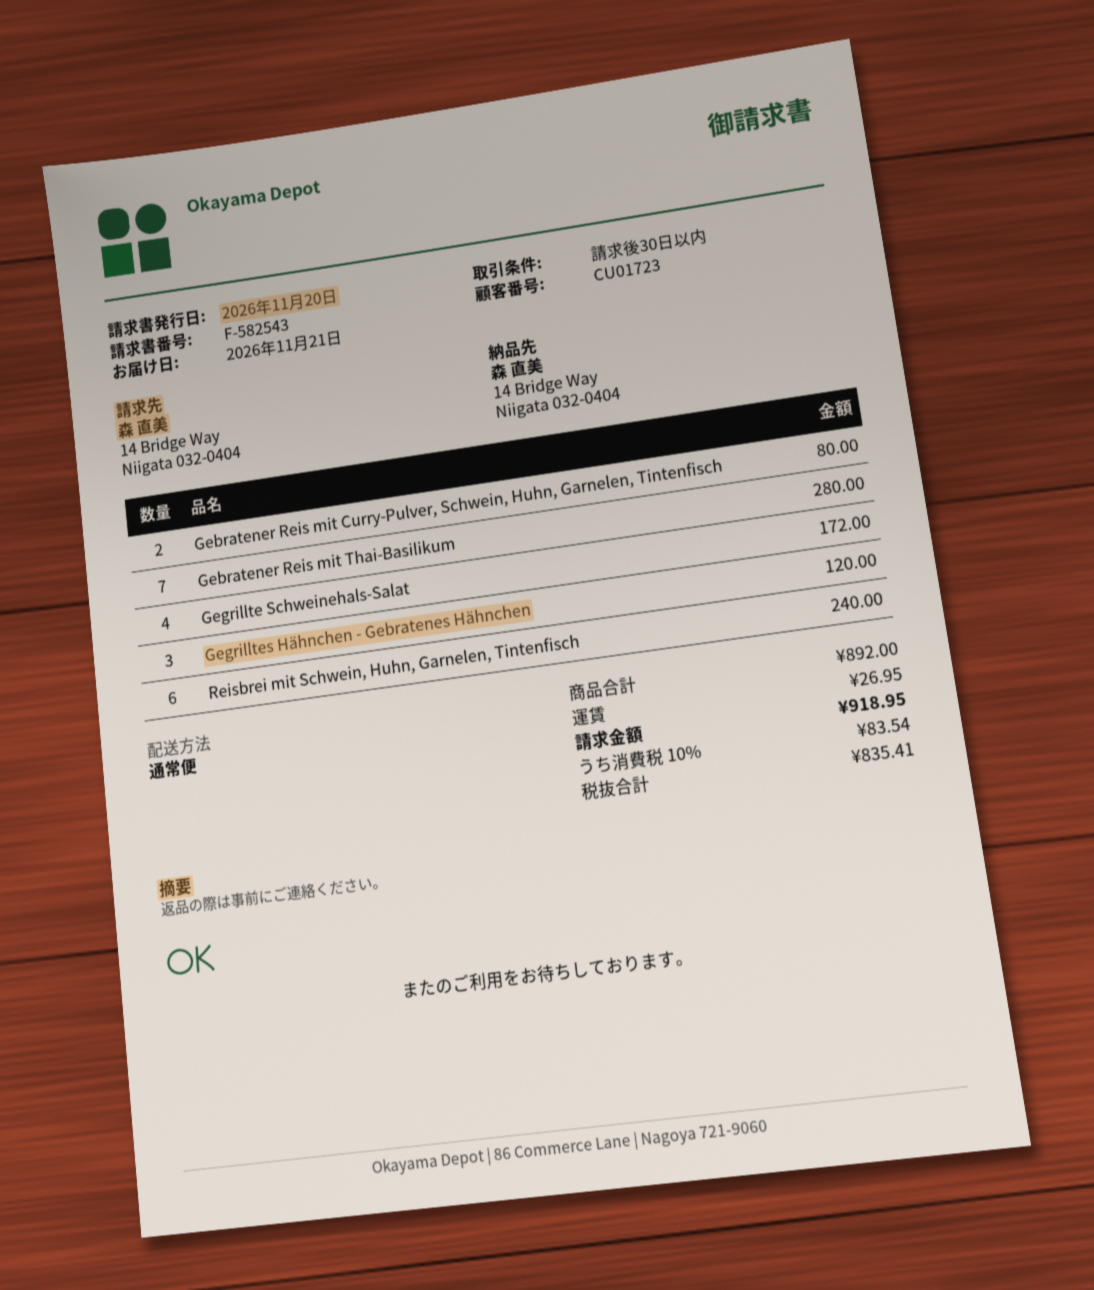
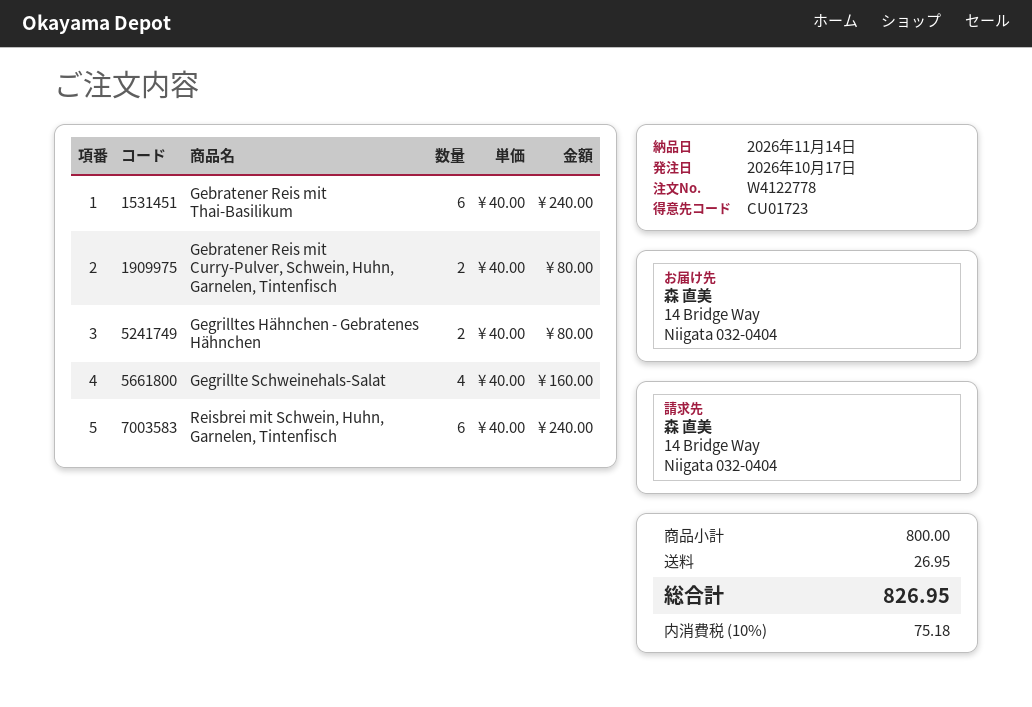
delivery date: 2026-11-21 -> 2026-11-14
Gebratener Reis mit Thai-Basilikum: 7 for 280.00 -> 6 for 240.00
Gegrillte Schweinehals-Salat: 4 for 172.00 -> 4 for 160.00
Gegrilltes Hähnchen - Gebratenes Hähnchen: 3 for 120.00 -> 2 for 80.00
subtotal: 892.00 -> 800.00
tax: 10% = 83.54 -> 10% = 75.18
total: 918.95 -> 826.95

